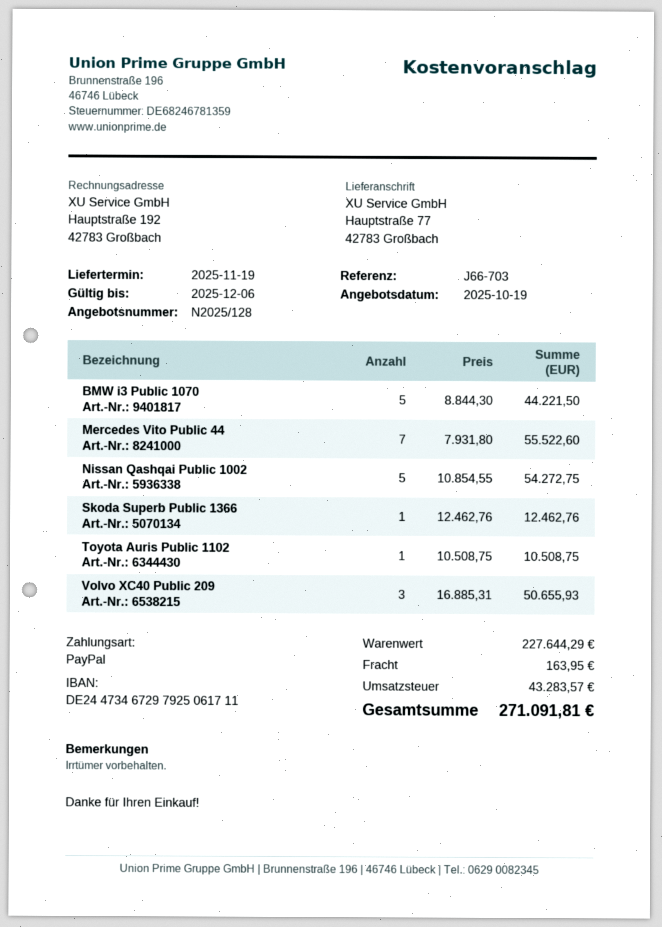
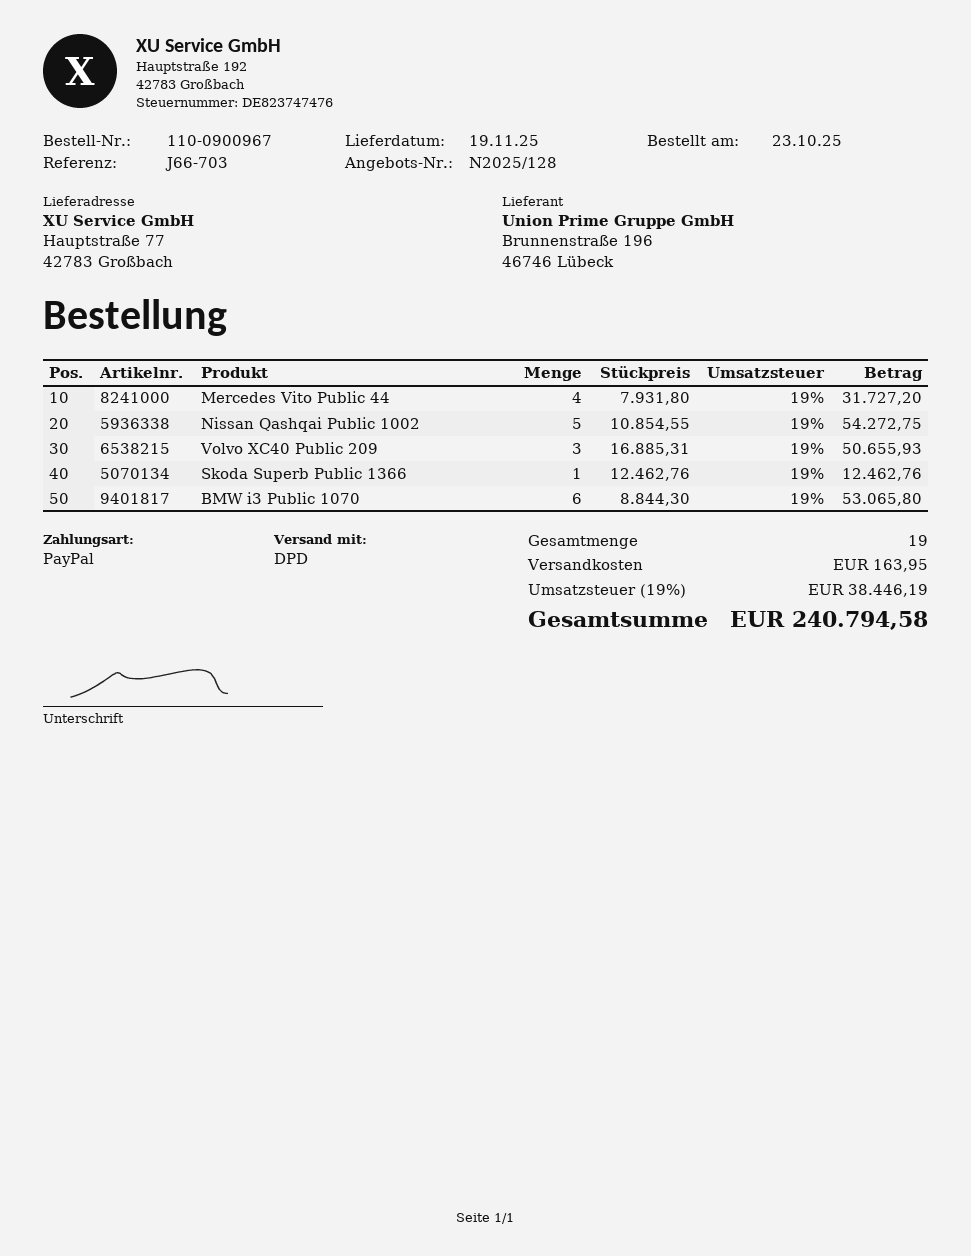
BMW i3 Public 1070: 5 x 8844.30 = 44221.50 -> 6 x 8844.30 = 53065.80
Mercedes Vito Public 44: 7 x 7931.80 = 55522.60 -> 4 x 7931.80 = 31727.20
Toyota Auris Public 1102: 1 x 10508.75 = 10508.75 -> none
tax: 43283.57 -> 38446.19
total: 271091.81 -> 240794.58

